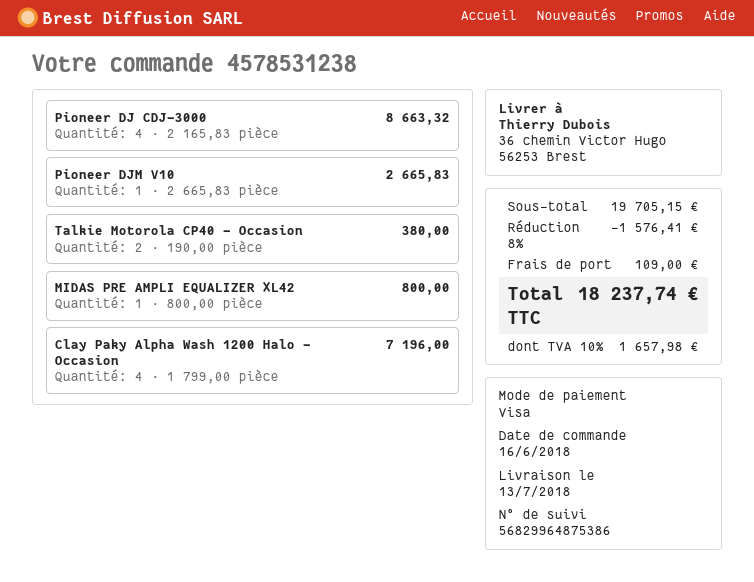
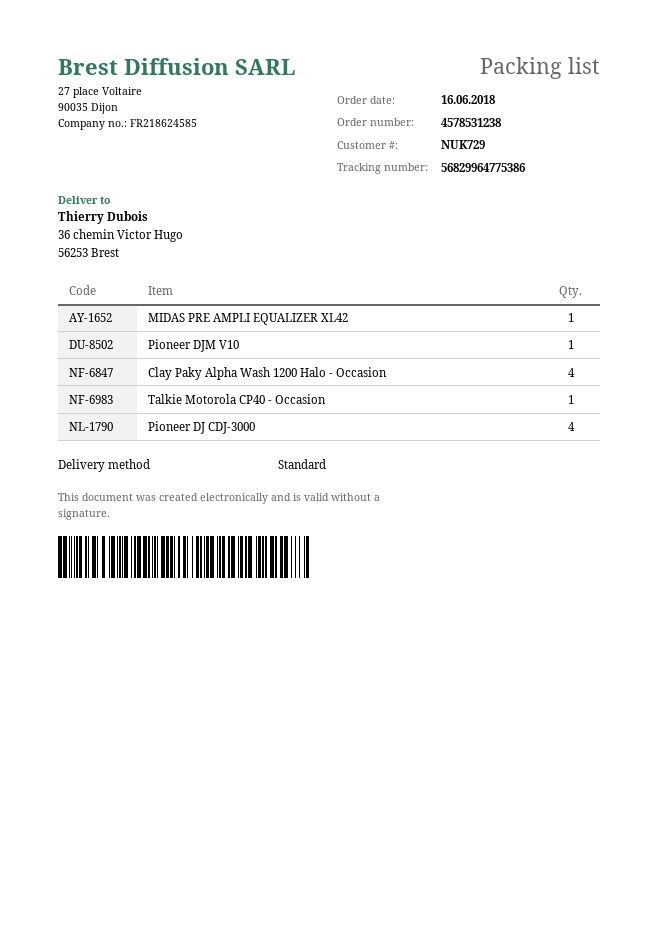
tracking number: 56829964875386 -> 56829964775386
Talkie Motorola CP40 - Occasion: 2 -> 1

